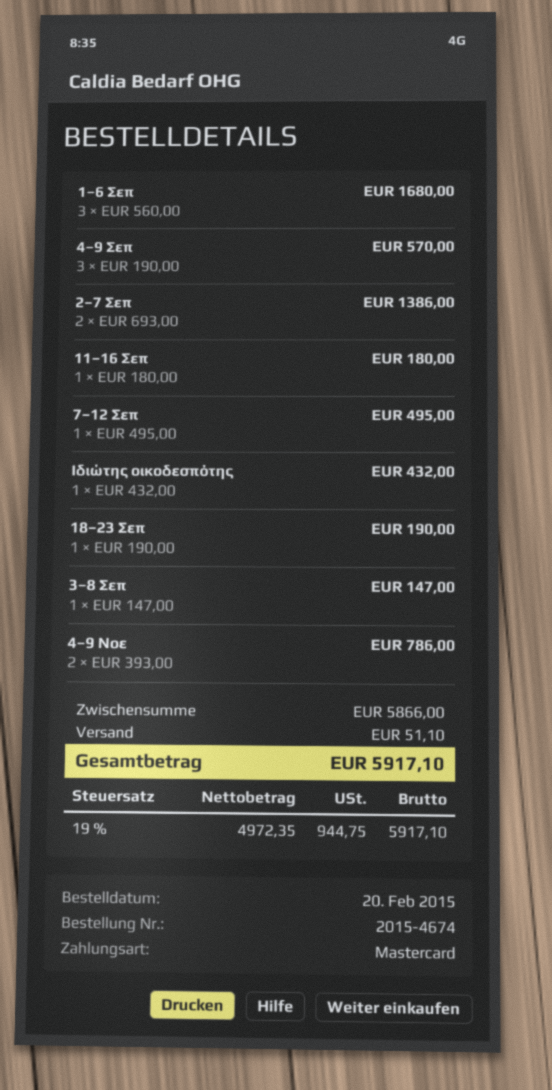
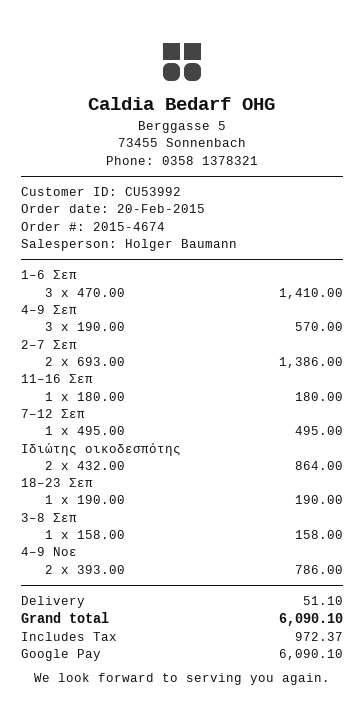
payment method: Mastercard -> Google Pay
1–6 Σεπ: 3 x 560.00 = 1680.00 -> 3 x 470.00 = 1410.00
Ιδιώτης οικοδεσπότης: 1 x 432.00 = 432.00 -> 2 x 432.00 = 864.00
3–8 Σεπ: 1 x 147.00 = 147.00 -> 1 x 158.00 = 158.00
tax: 944.75 -> 972.37
total: 5917.10 -> 6090.10

